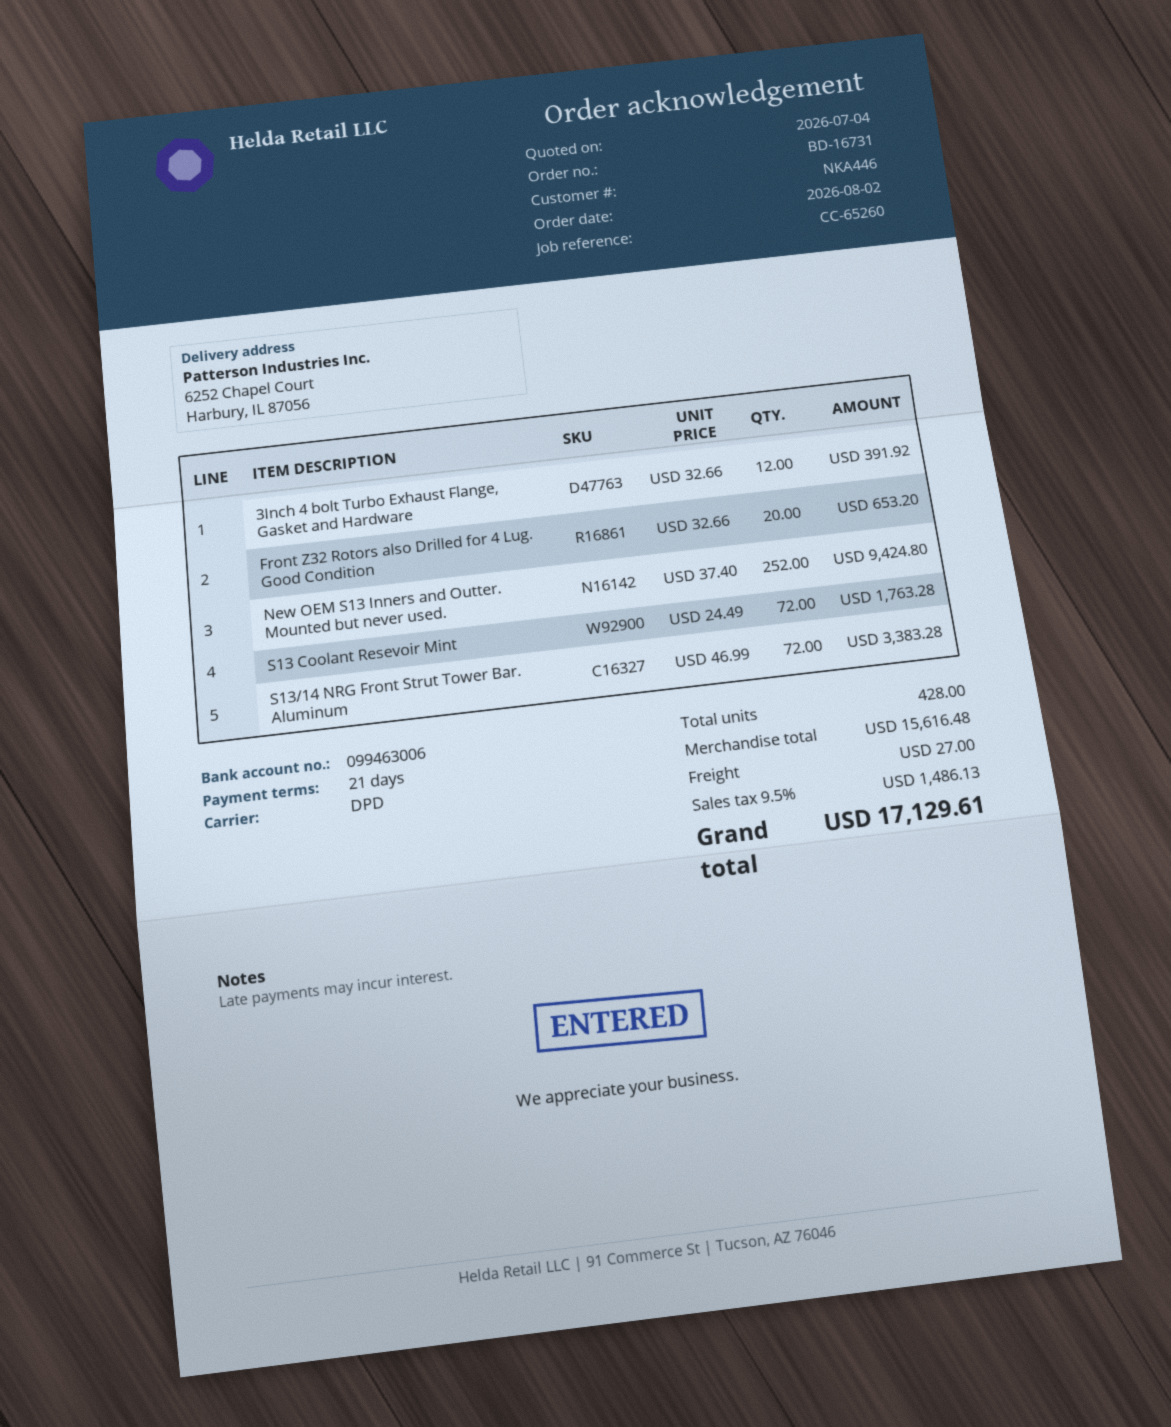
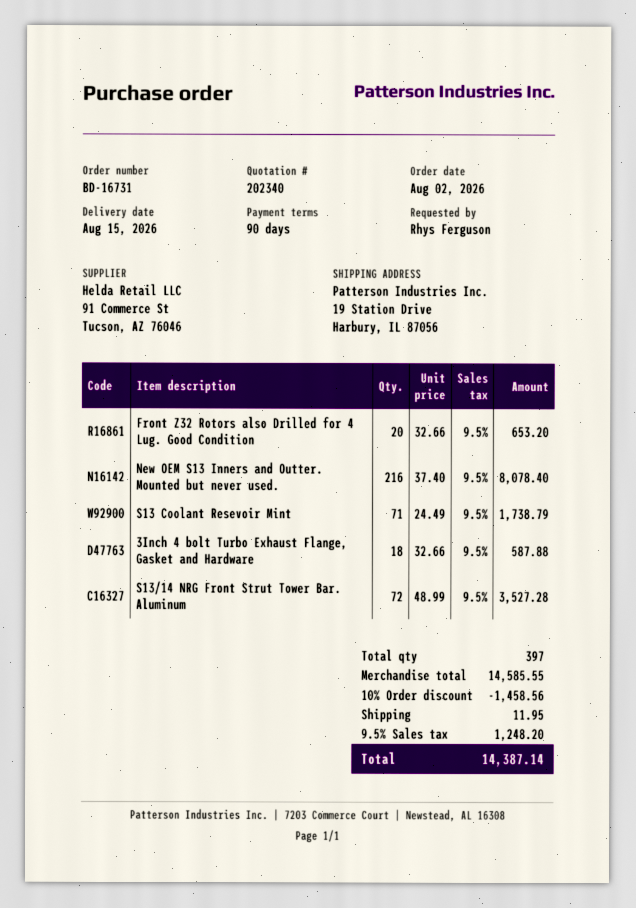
payment terms: 21 days -> 90 days
ship to: 6252 Chapel Court, Harbury, IL 87056 -> 19 Station Drive, Harbury, IL 87056
3Inch 4 bolt Turbo Exhaust Flange, Gasket and Hardware: 12 x 32.66 = 391.92 -> 18 x 32.66 = 587.88
New OEM S13 Inners and Outter. Mounted but never used.: 252 x 37.40 = 9424.80 -> 216 x 37.40 = 8078.40
S13 Coolant Resevoir Mint: 72 x 24.49 = 1763.28 -> 71 x 24.49 = 1738.79
S13/14 NRG Front Strut Tower Bar. Aluminum: 72 x 46.99 = 3383.28 -> 72 x 48.99 = 3527.28
total quantity: 428 -> 397
subtotal: 15616.48 -> 14585.55
discount: none -> 10% = 1458.56
shipping: 27.00 -> 11.95
tax: 9.5% = 1486.13 -> 9.5% = 1248.20
total: 17129.61 -> 14387.14

